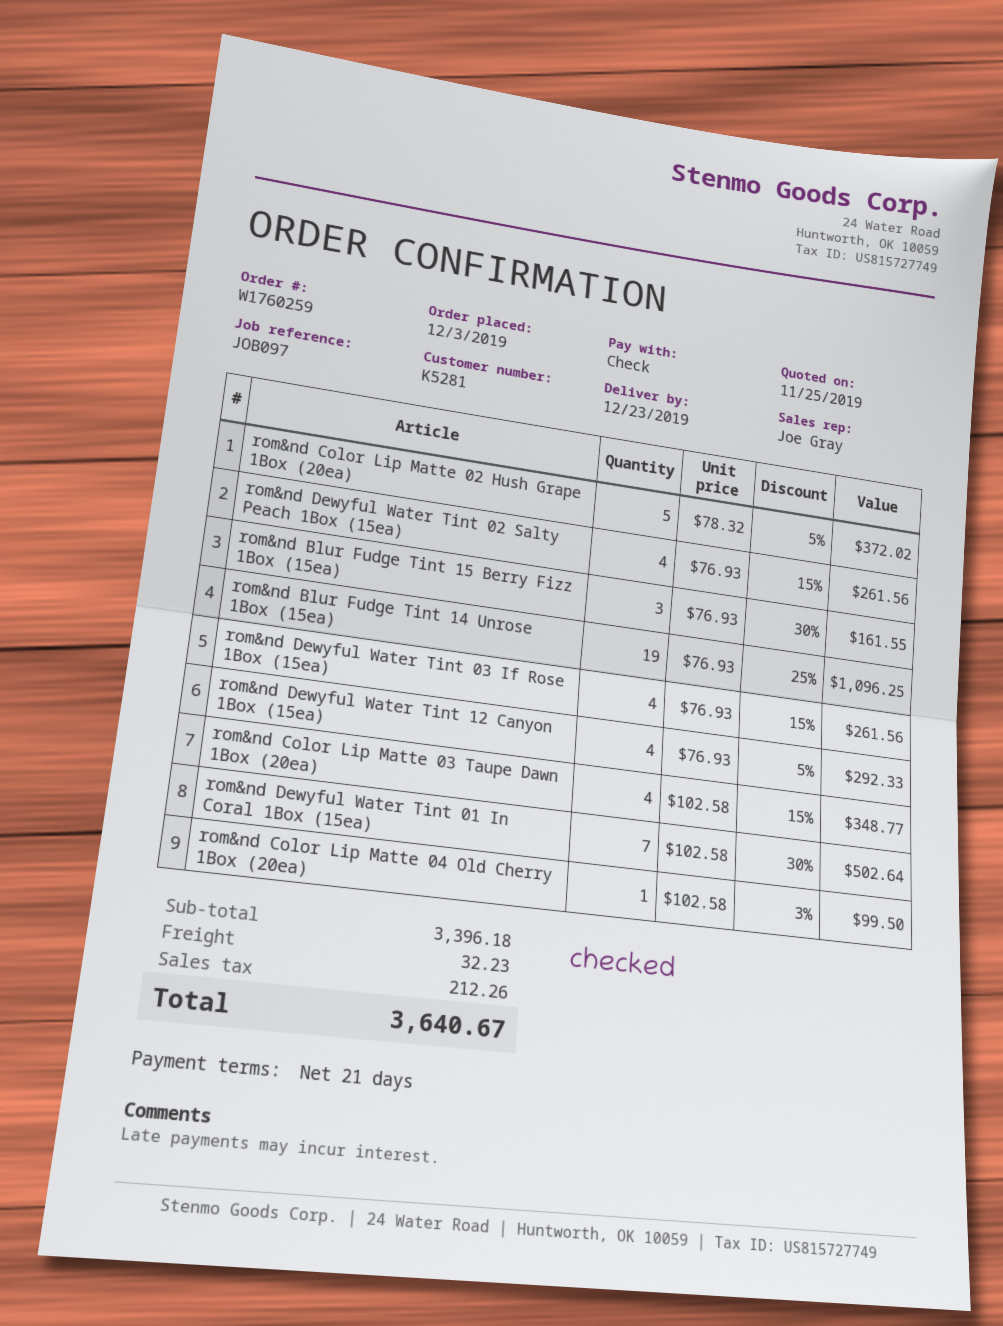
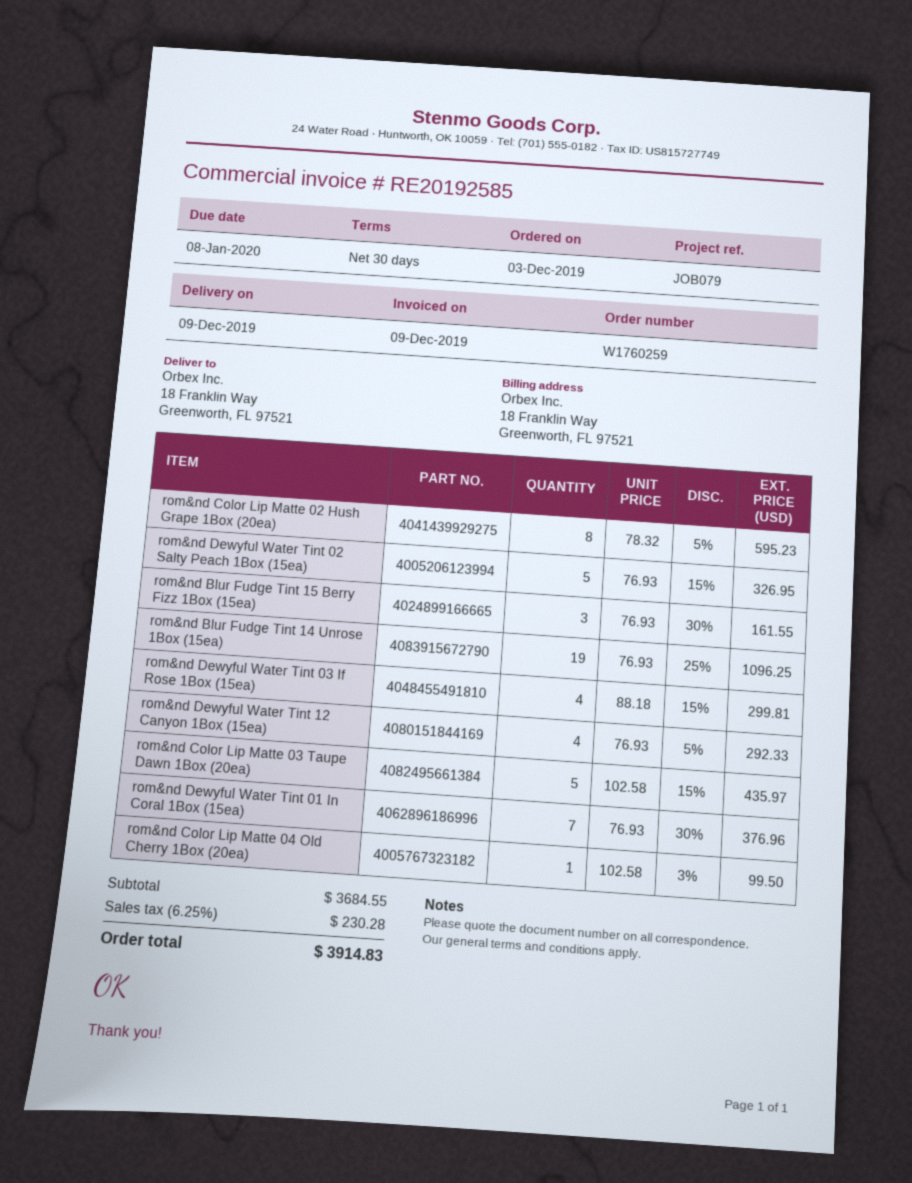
delivery date: 2019-12-23 -> 2019-12-09
payment terms: 21 days -> 30 days
reference: JOB097 -> JOB079
rom&nd Color Lip Matte 02 Hush Grape 1Box (20ea): 5 x 78.32 - 5% = 372.02 -> 8 x 78.32 - 5% = 595.23
rom&nd Dewyful Water Tint 02 Salty Peach 1Box (15ea): 4 x 76.93 - 15% = 261.56 -> 5 x 76.93 - 15% = 326.95
rom&nd Dewyful Water Tint 03 If Rose 1Box (15ea): 4 x 76.93 - 15% = 261.56 -> 4 x 88.18 - 15% = 299.81
rom&nd Color Lip Matte 03 Taupe Dawn 1Box (20ea): 4 x 102.58 - 15% = 348.77 -> 5 x 102.58 - 15% = 435.97
rom&nd Dewyful Water Tint 01 In Coral 1Box (15ea): 7 x 102.58 - 30% = 502.64 -> 7 x 76.93 - 30% = 376.96
subtotal: 3396.18 -> 3684.55
shipping: 32.23 -> none
tax: 212.26 -> 230.28
total: 3640.67 -> 3914.83

